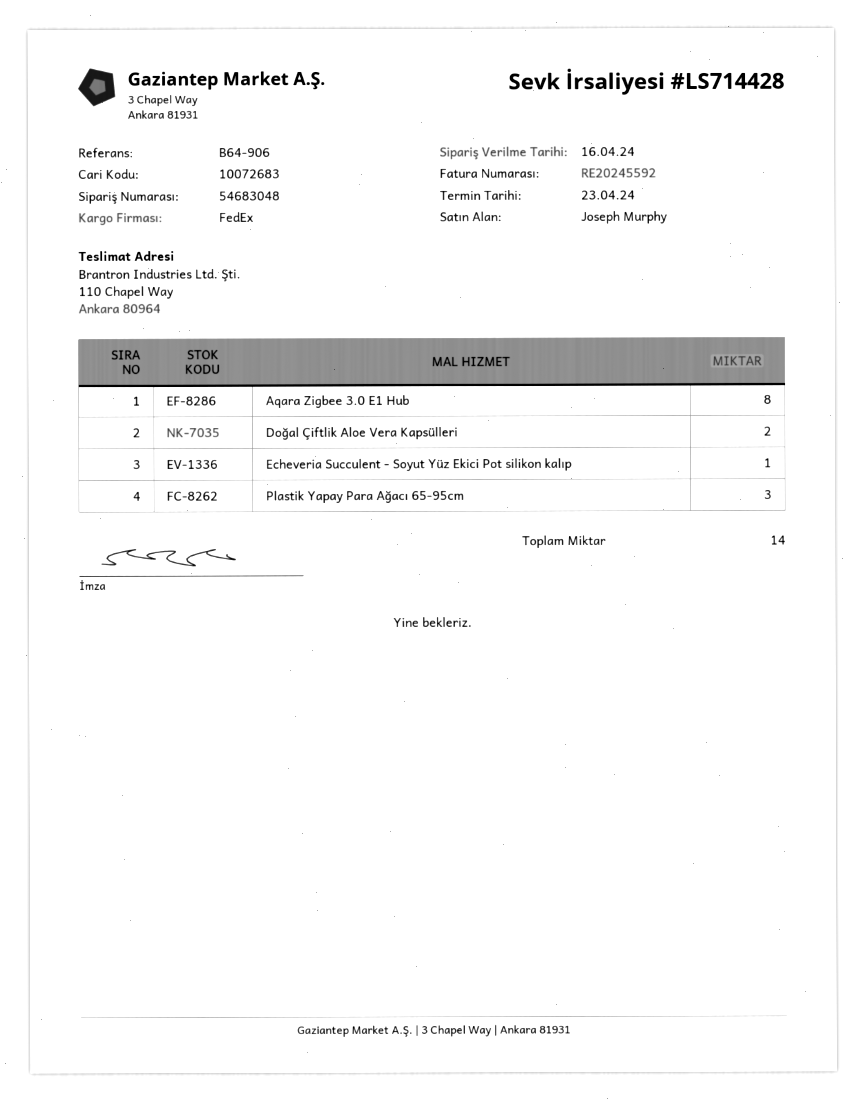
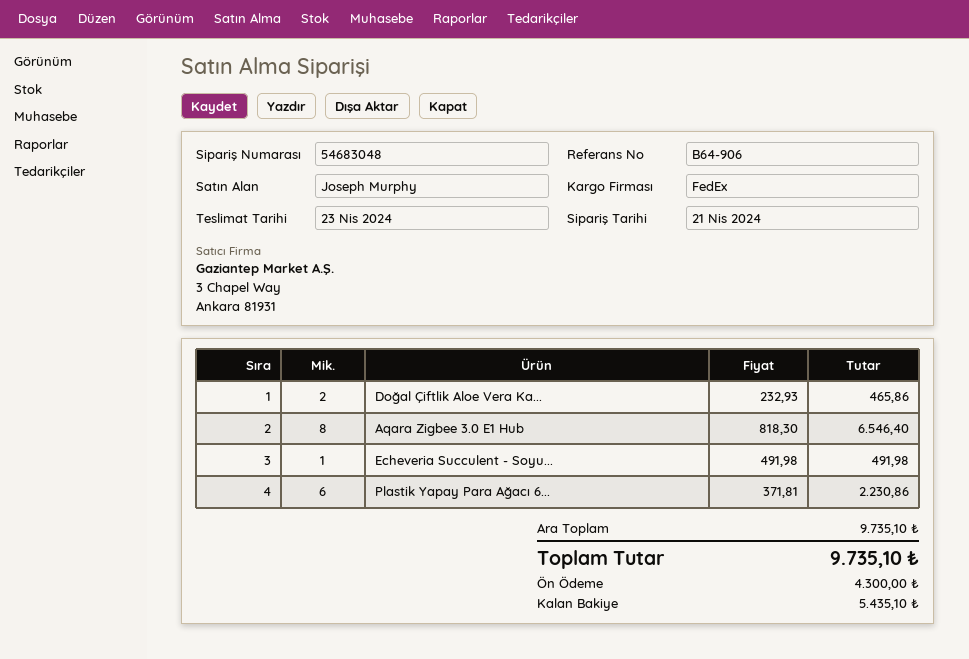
order date: 2024-04-16 -> 2024-04-21
Plastik Yapay Para Ağacı 65-95cm: 3 -> 6

